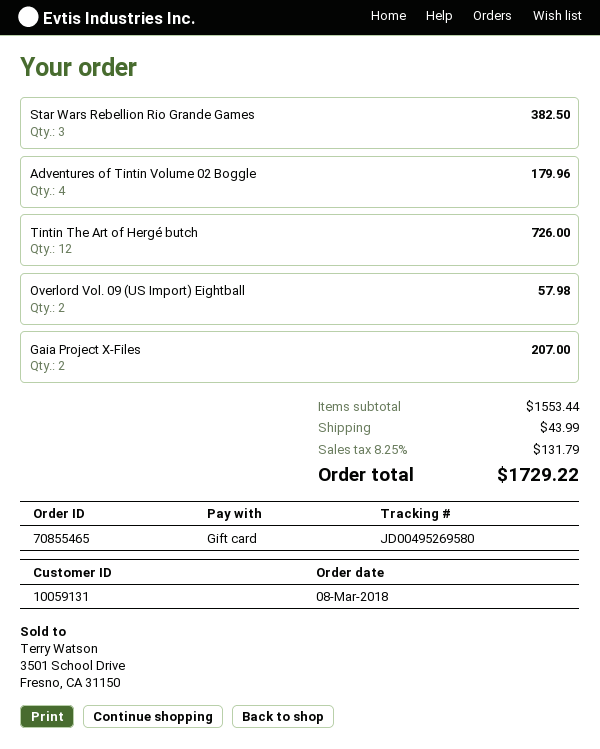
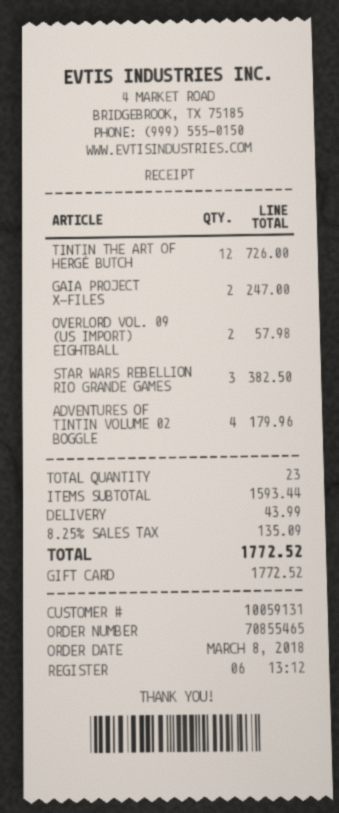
Gaia Project X-Files: 2 for 207.00 -> 2 for 247.00
subtotal: 1553.44 -> 1593.44
tax: 8.25% = 131.79 -> 8.25% = 135.09
total: 1729.22 -> 1772.52

